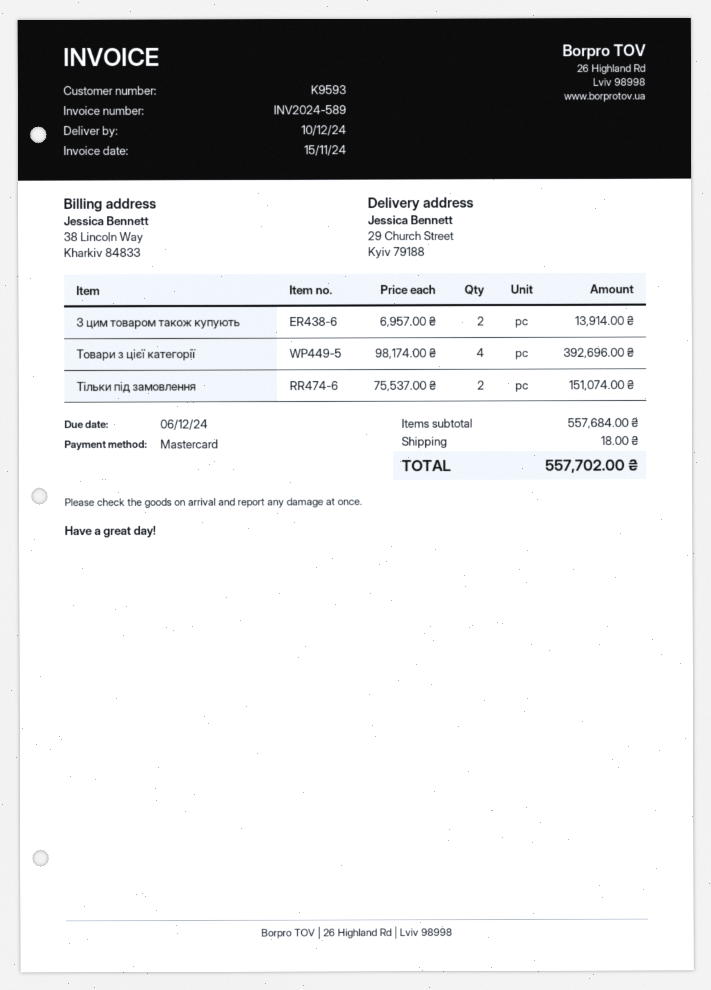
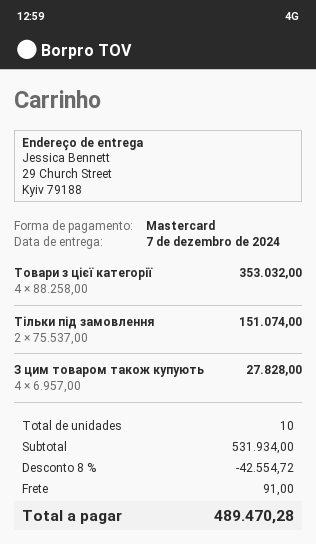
delivery date: 2024-12-10 -> 2024-12-07
З цим товаром також купують: 2 x 6957.00 = 13914.00 -> 4 x 6957.00 = 27828.00
Товари з цієї категорії: 4 x 98174.00 = 392696.00 -> 4 x 88258.00 = 353032.00
subtotal: 557684.00 -> 531934.00
discount: none -> 8% = 42554.72
shipping: 18.00 -> 91.00
total: 557702.00 -> 489470.28

